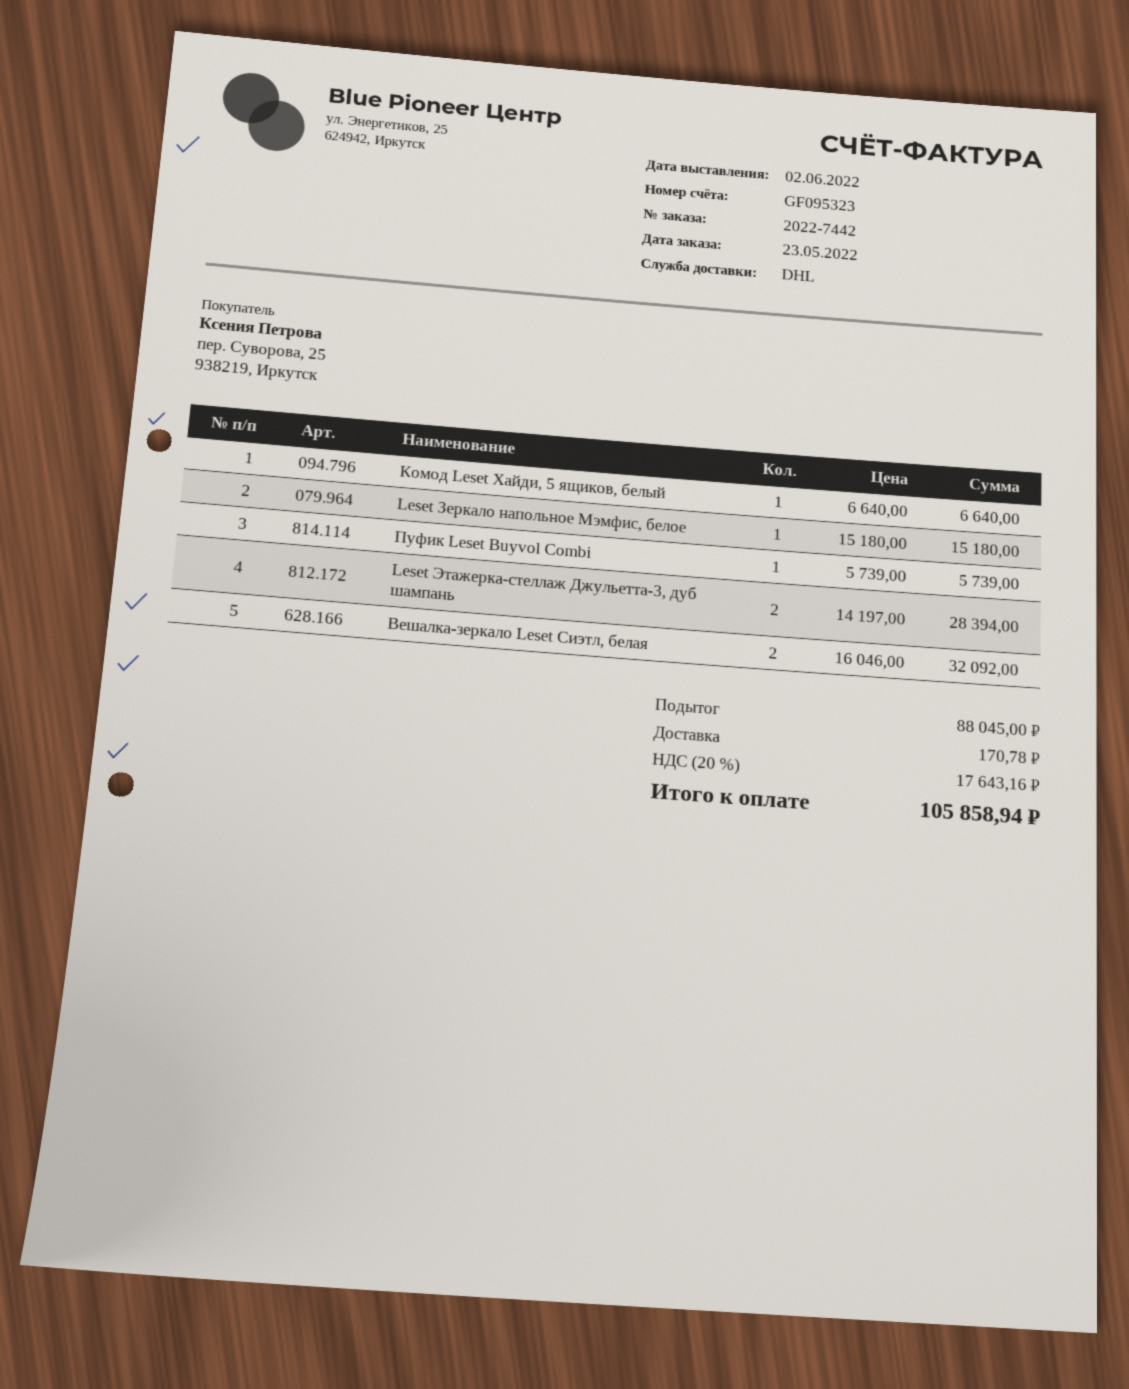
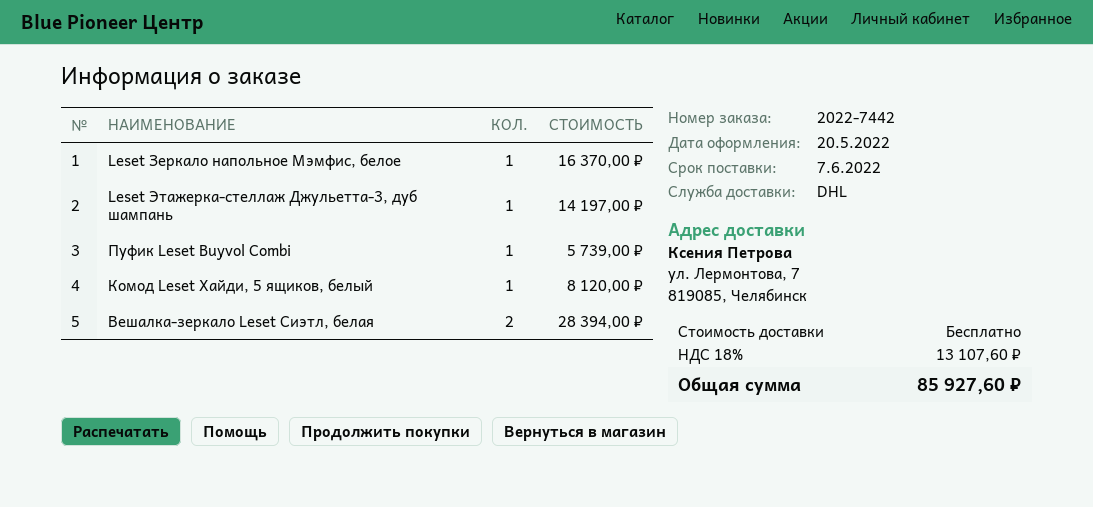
order date: 2022-05-23 -> 2022-05-20
Комод Leset Хайди, 5 ящиков, белый: 1 for 6640.00 -> 1 for 8120.00
Leset Зеркало напольное Мэмфис, белое: 1 for 15180.00 -> 1 for 16370.00
Leset Этажерка-стеллаж Джульетта-3, дуб шампань: 2 for 28394.00 -> 1 for 14197.00
Вешалка-зеркало Leset Сиэтл, белая: 2 for 32092.00 -> 2 for 28394.00
shipping: 170.78 -> 0.00
tax: 20% = 17643.16 -> 18% = 13107.60
total: 105858.94 -> 85927.60

